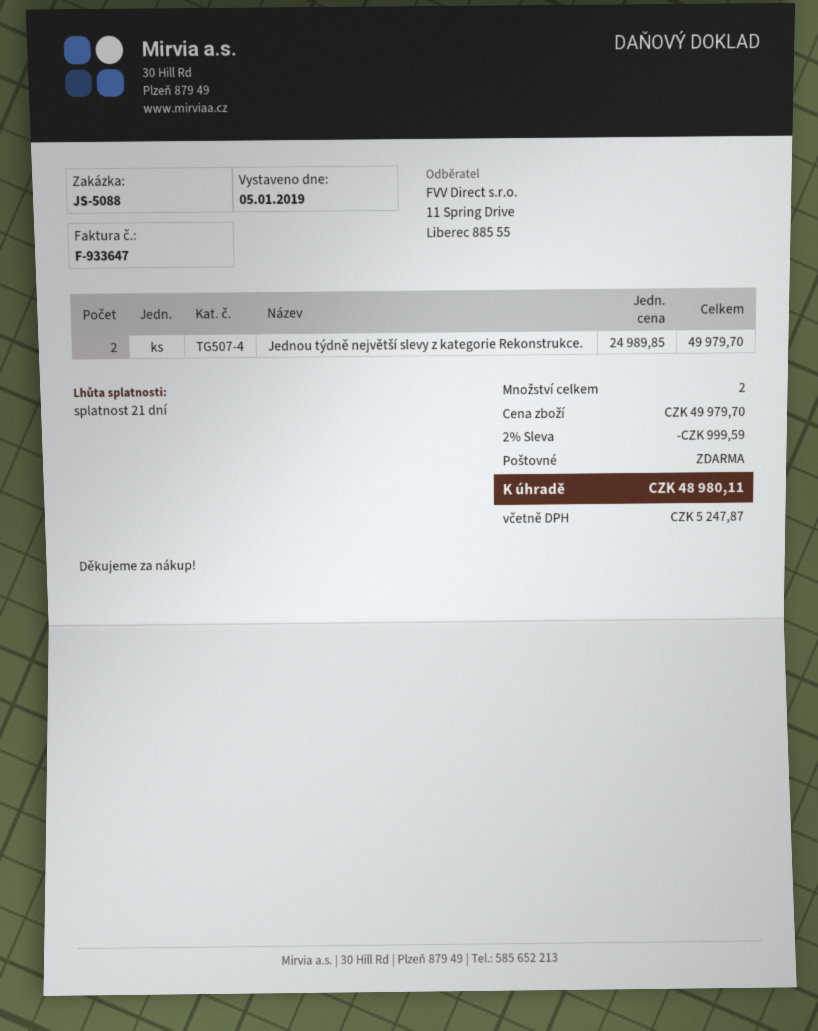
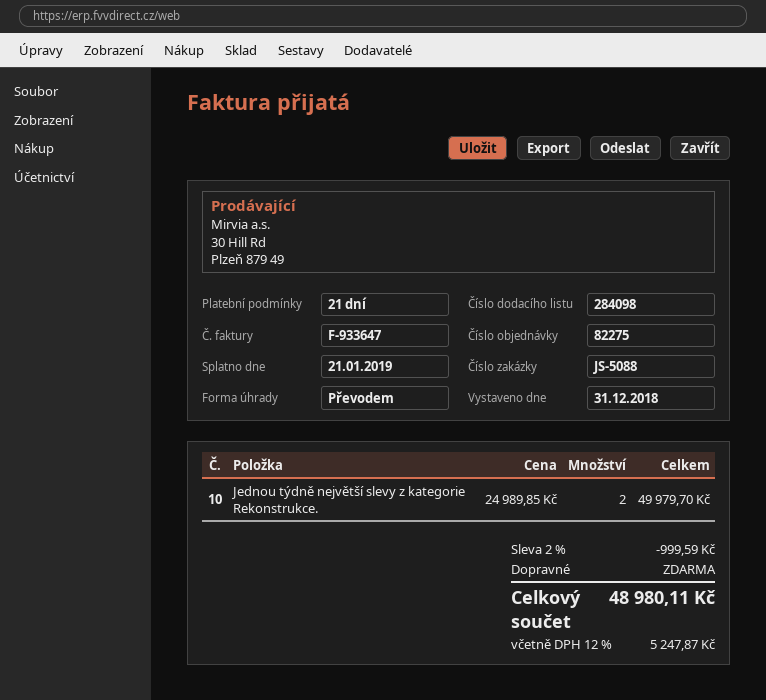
invoice date: 2019-01-05 -> 2018-12-31

